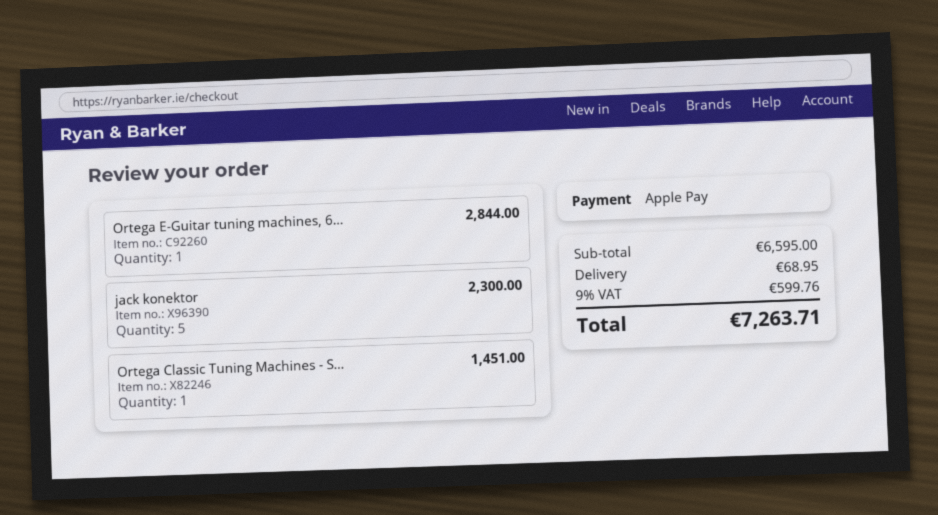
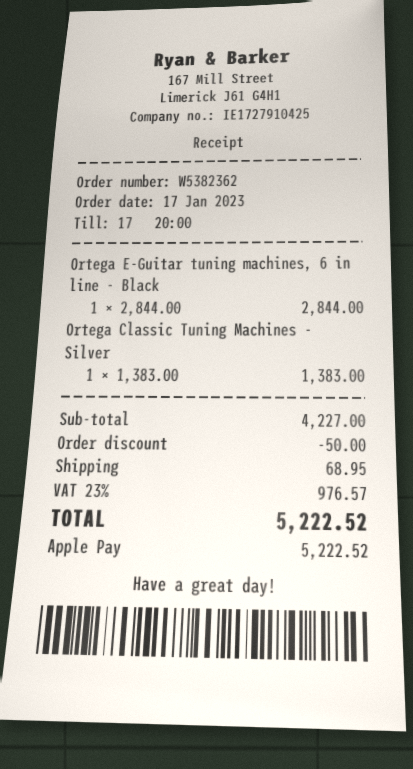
jack konektor: 5 for 2300.00 -> none
Ortega Classic Tuning Machines - S...: 1 for 1451.00 -> 1 for 1383.00
subtotal: 6595.00 -> 4227.00
discount: none -> 50.00
tax: 9% = 599.76 -> 23% = 976.57
total: 7263.71 -> 5222.52

